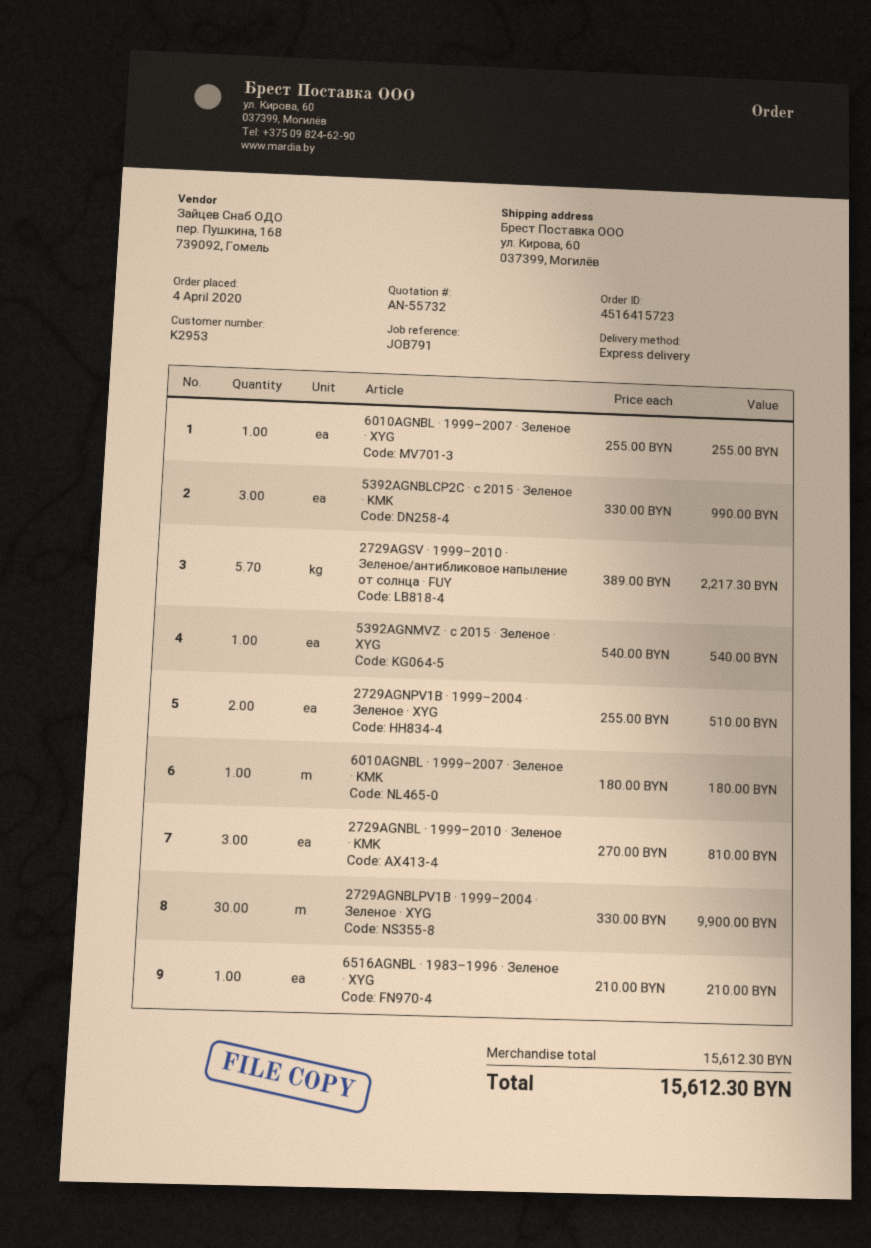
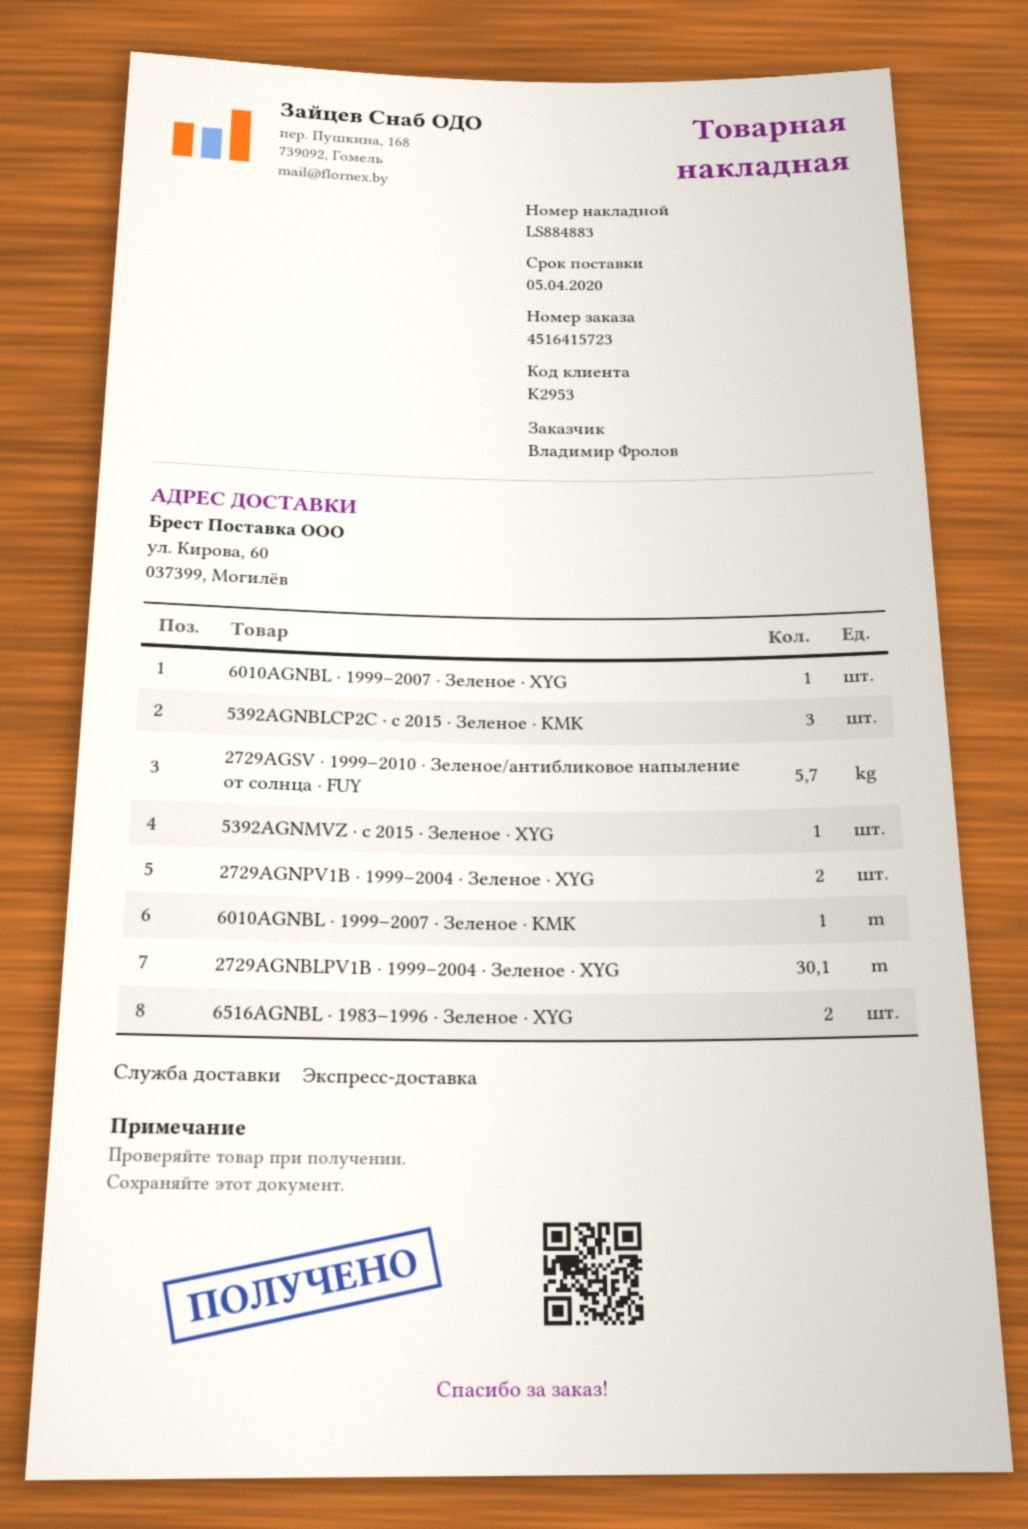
2729AGNBL · 1999–2010 · Зеленое · KMK: 3 -> none
2729AGNBLPV1B · 1999–2004 · Зеленое · XYG: 30 -> 30.1
6516AGNBL · 1983–1996 · Зеленое · XYG: 1 -> 2

